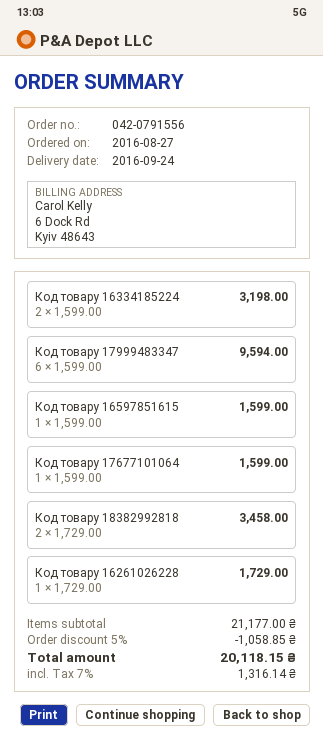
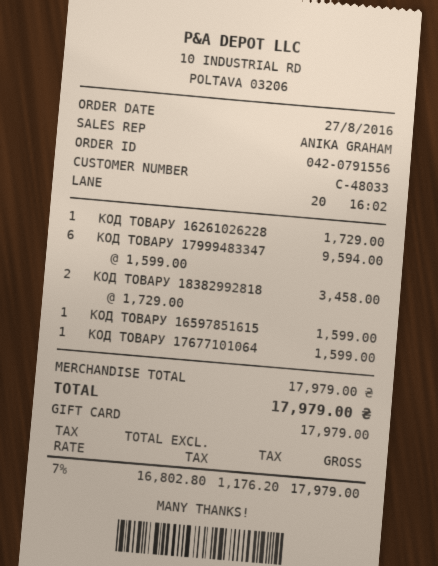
Код товару 16334185224: 2 x 1599.00 = 3198.00 -> none
subtotal: 21177.00 -> 17979.00
discount: 5% = 1058.85 -> none
tax: 7% = 1316.14 -> 7% = 1176.20
total: 20118.15 -> 17979.00

